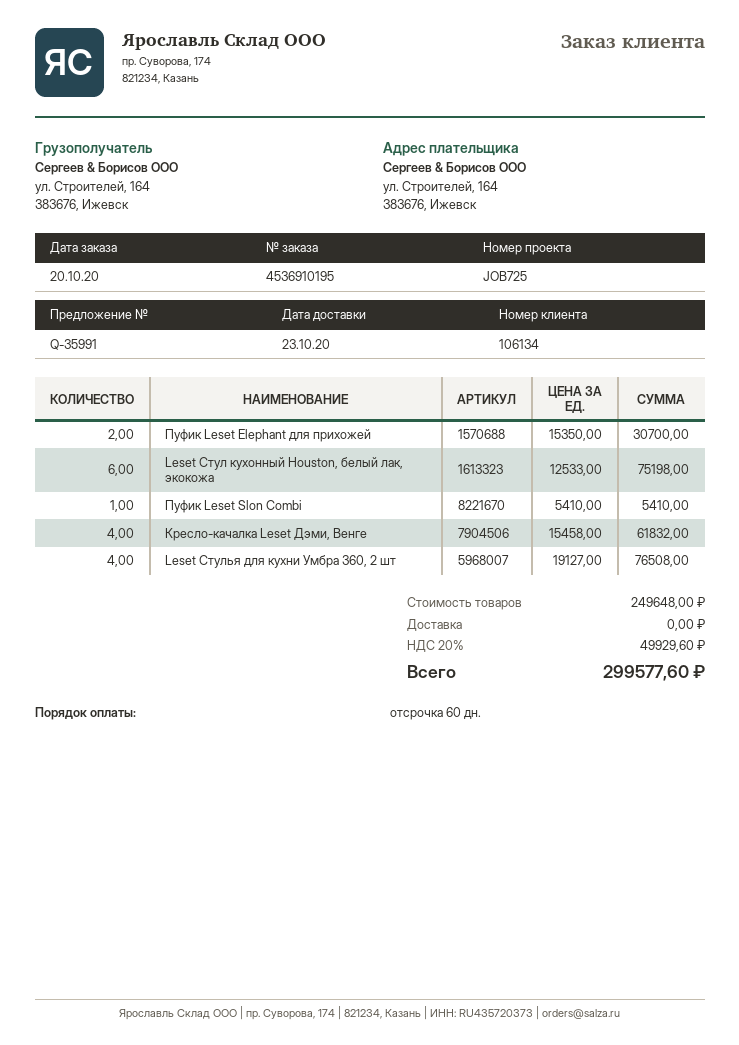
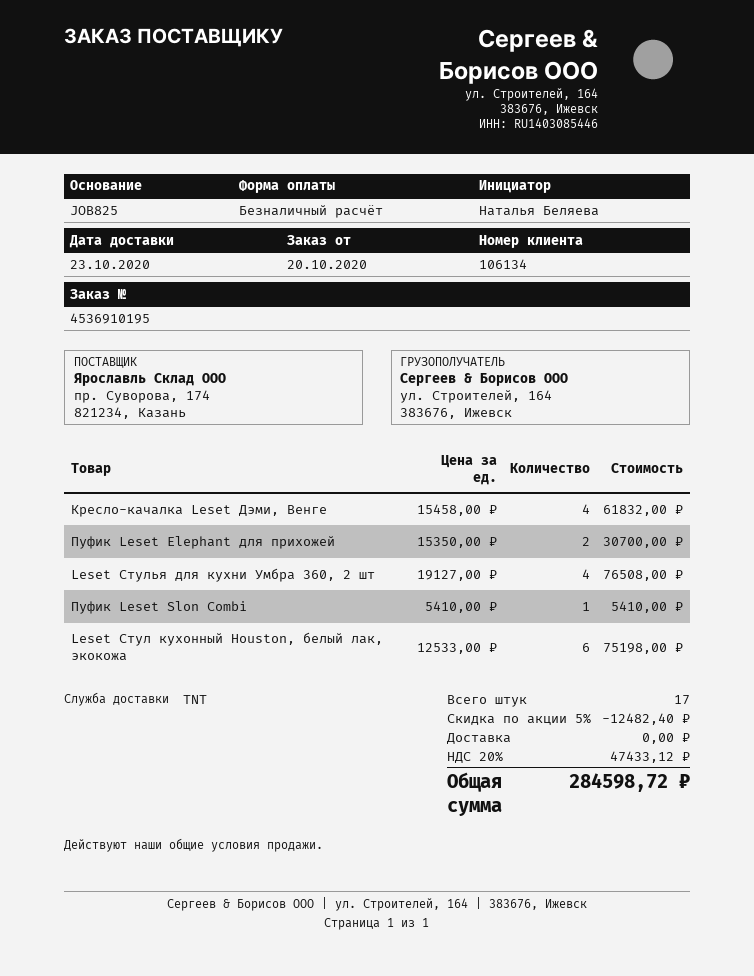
reference: JOB725 -> JOB825
discount: none -> 5% = 12482.40
tax: 20% = 49929.60 -> 20% = 47433.12
total: 299577.60 -> 284598.72

